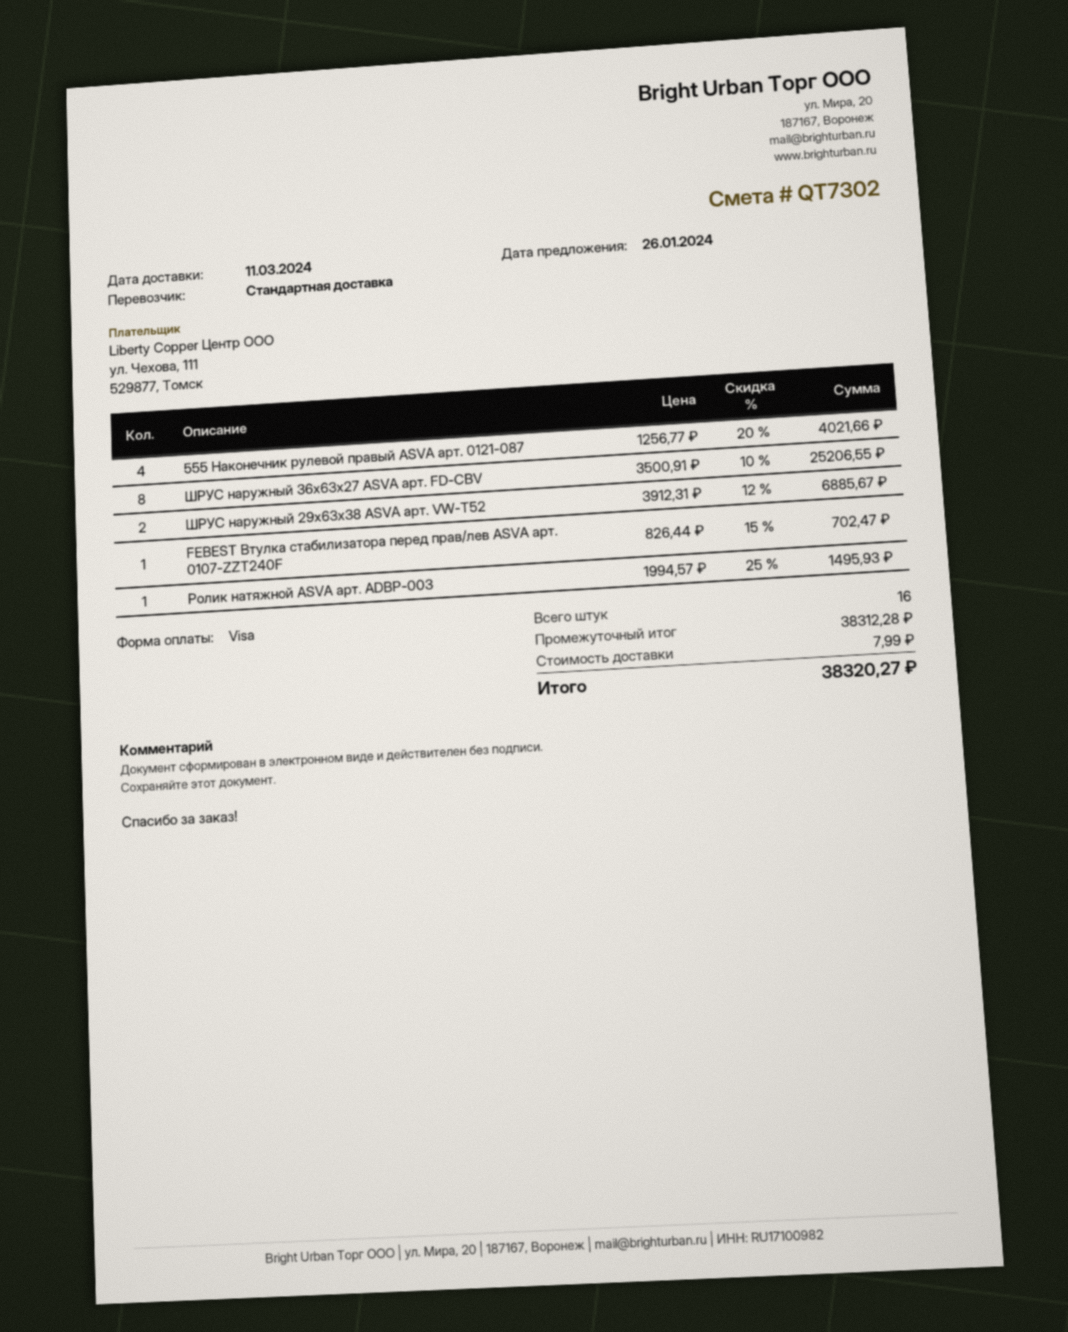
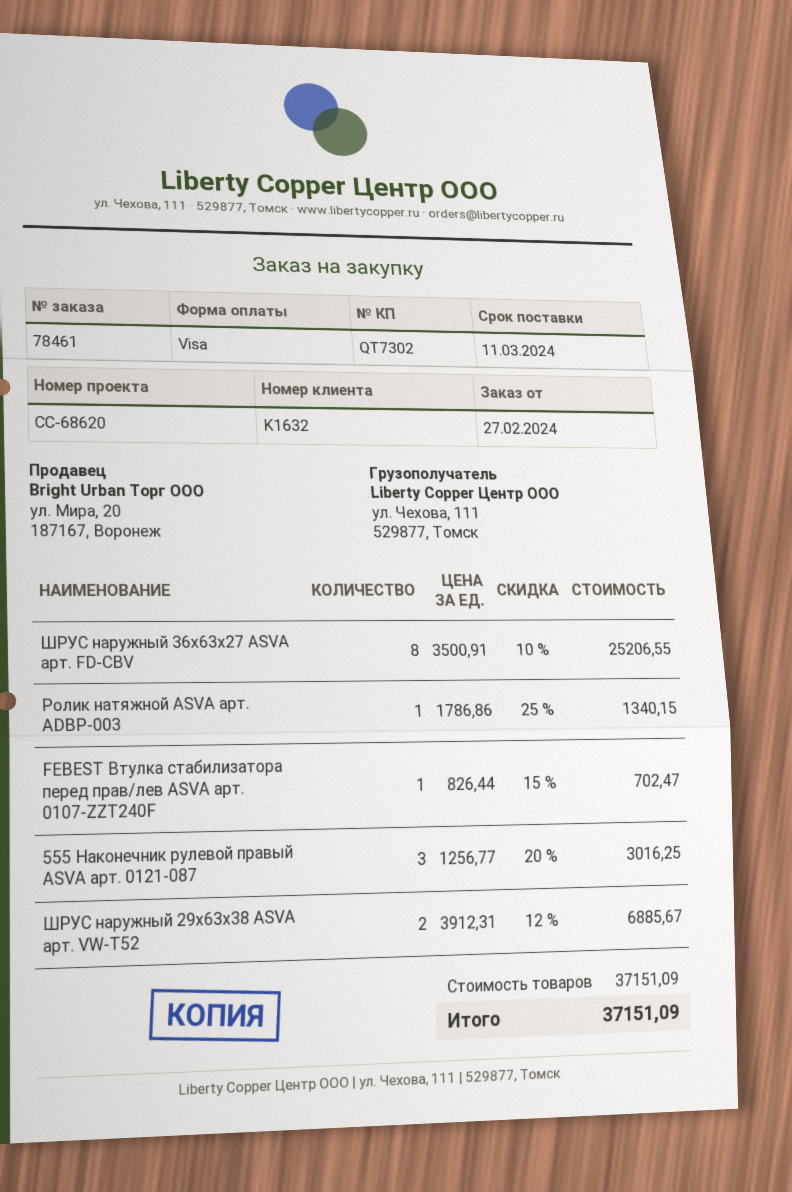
555 Наконечник рулевой правый ASVA арт. 0121-087: 4 x 1256.77 - 20% = 4021.66 -> 3 x 1256.77 - 20% = 3016.25
Ролик натяжной ASVA арт. ADBP-003: 1 x 1994.57 - 25% = 1495.93 -> 1 x 1786.86 - 25% = 1340.15
subtotal: 38312.28 -> 37151.09
shipping: 7.99 -> none
total: 38320.27 -> 37151.09

